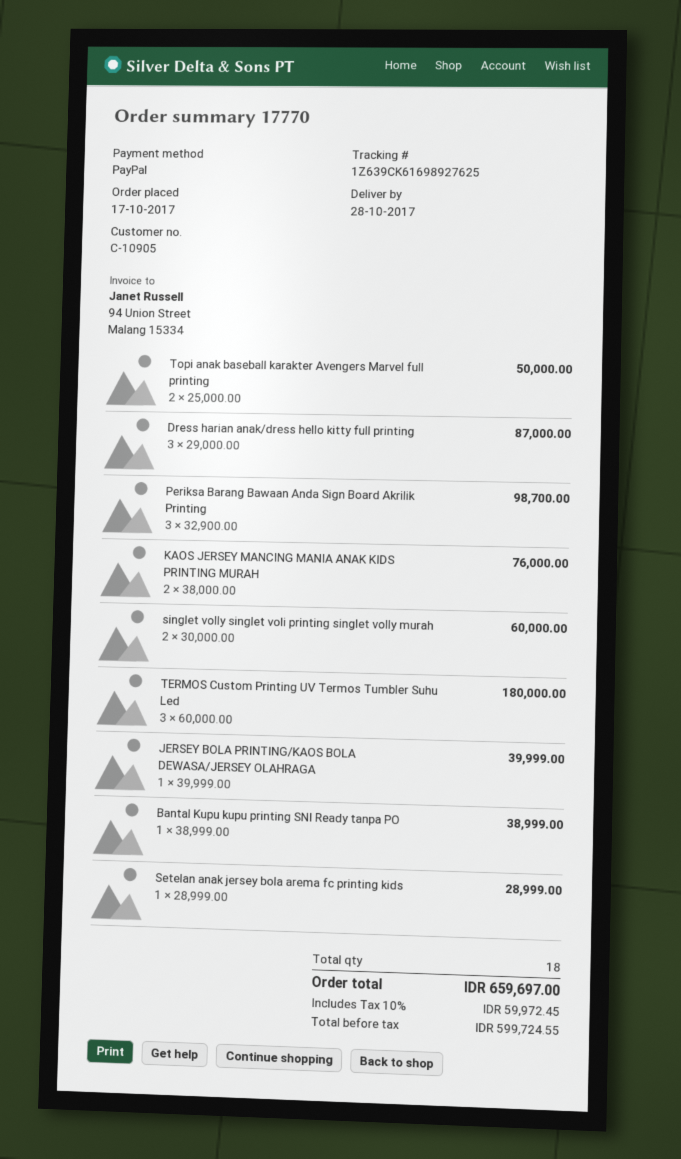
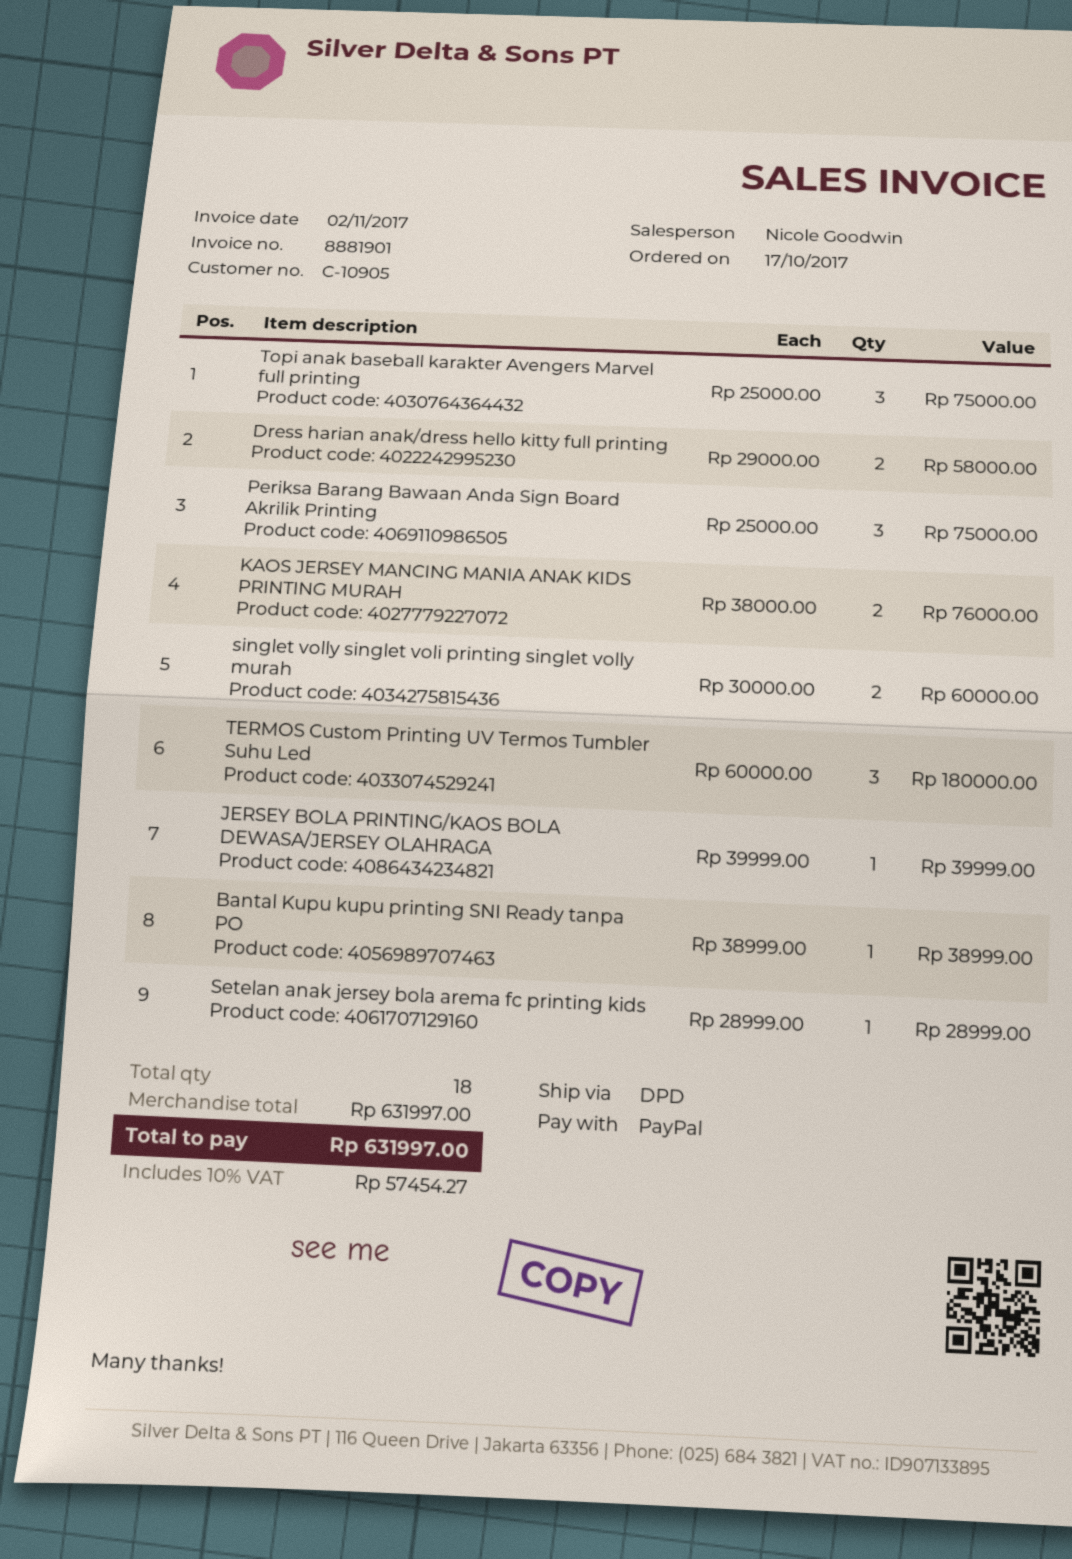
Topi anak baseball karakter Avengers Marvel full printing: 2 x 25000.00 = 50000.00 -> 3 x 25000.00 = 75000.00
Dress harian anak/dress hello kitty full printing: 3 x 29000.00 = 87000.00 -> 2 x 29000.00 = 58000.00
Periksa Barang Bawaan Anda Sign Board Akrilik Printing: 3 x 32900.00 = 98700.00 -> 3 x 25000.00 = 75000.00
tax: 10% = 59972.45 -> 10% = 57454.27
total: 659697.00 -> 631997.00

